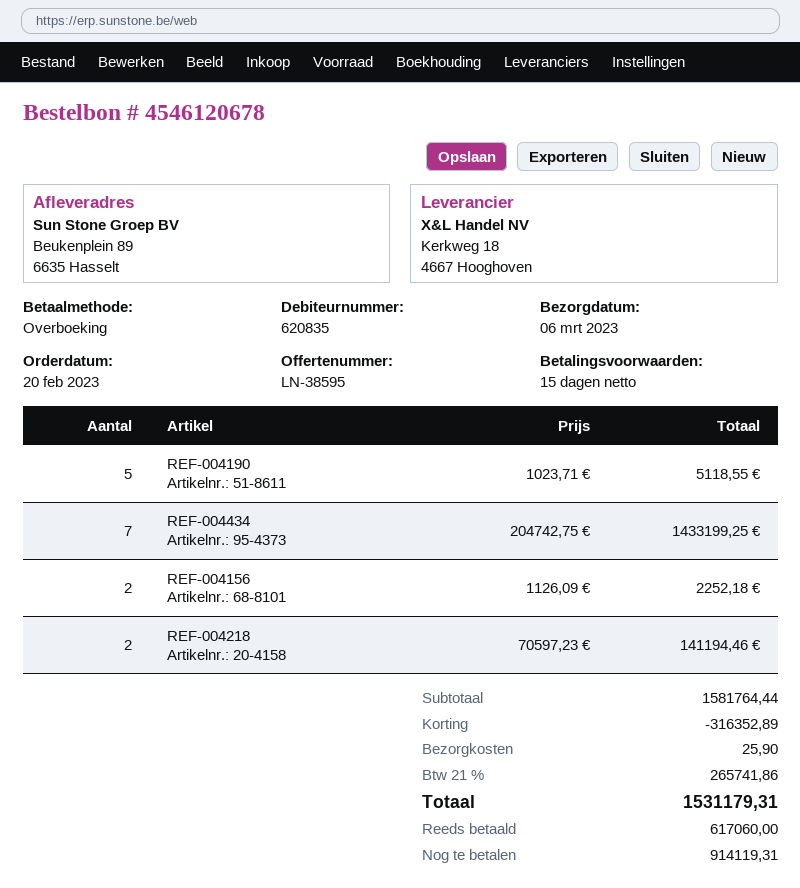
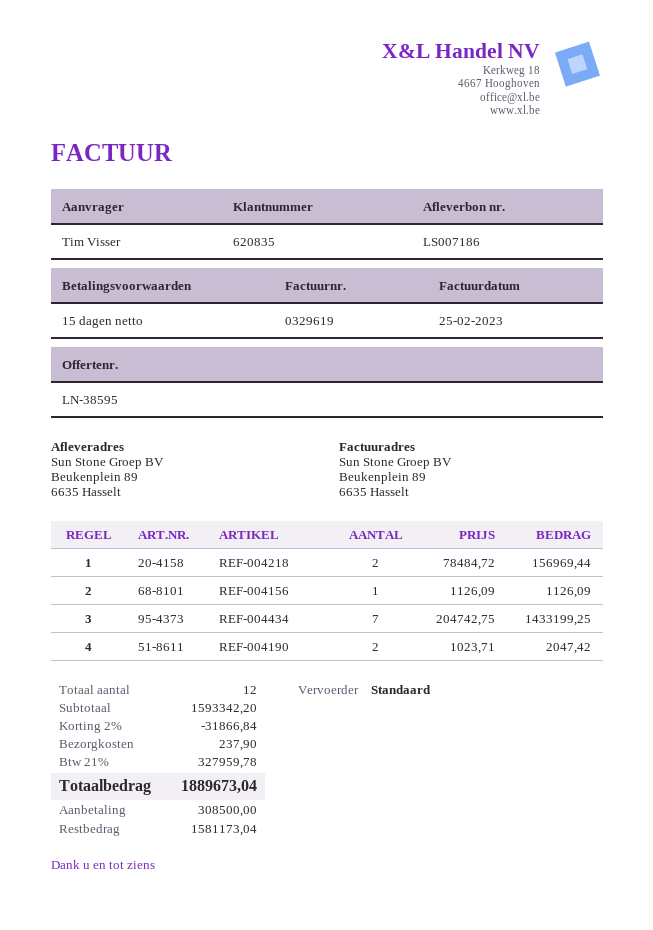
REF-004190: 5 x 1023.71 = 5118.55 -> 2 x 1023.71 = 2047.42
REF-004156: 2 x 1126.09 = 2252.18 -> 1 x 1126.09 = 1126.09
REF-004218: 2 x 70597.23 = 141194.46 -> 2 x 78484.72 = 156969.44
subtotal: 1581764.44 -> 1593342.20
discount: 316352.89 -> 31866.84
shipping: 25.90 -> 237.90
tax: 21% = 265741.86 -> 21% = 327959.78
total: 1531179.31 -> 1889673.04
deposit: 617060.00 -> 308500.00
balance: 914119.31 -> 1581173.04

